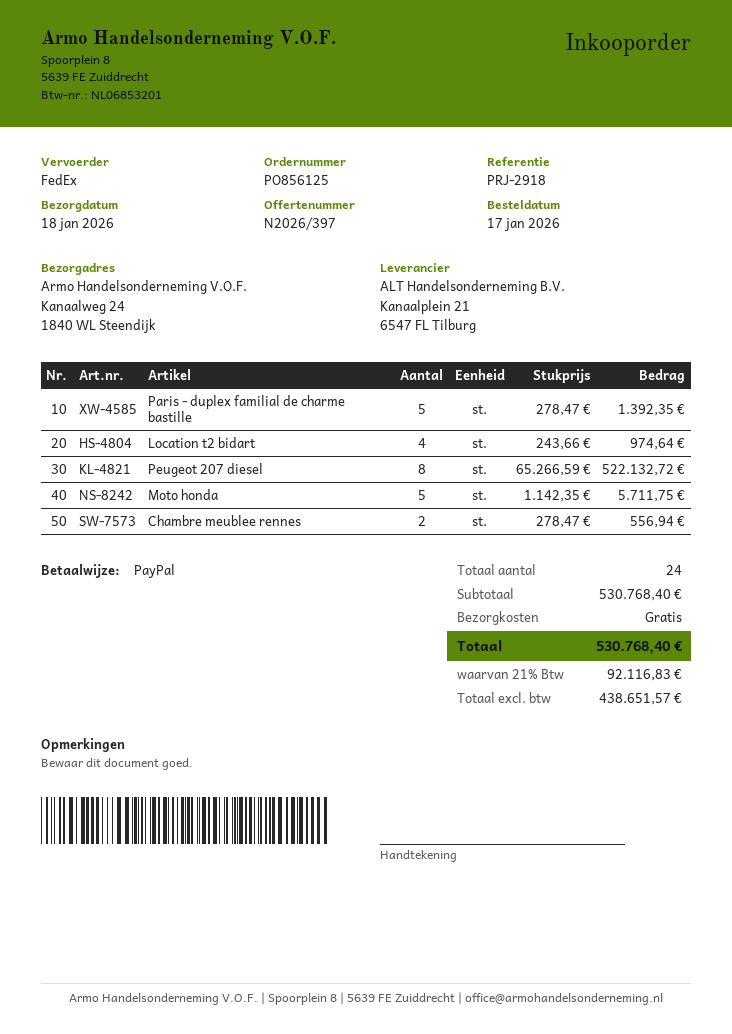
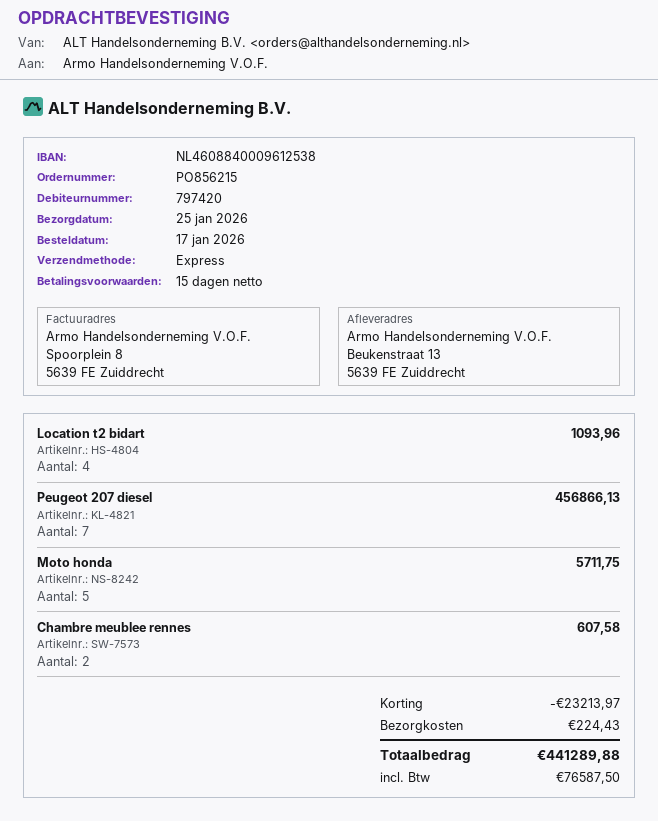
order number: PO856125 -> PO856215
delivery date: 2026-01-18 -> 2026-01-25
shipping method: FedEx -> express
ship to: Kanaalweg 24, 1840 WL Steendijk -> Beukenstraat 13, 5639 FE Zuiddrecht
Paris - duplex familial de charme bastille: 5 for 1392.35 -> none
Location t2 bidart: 4 for 974.64 -> 4 for 1093.96
Peugeot 207 diesel: 8 for 522132.72 -> 7 for 456866.13
Chambre meublee rennes: 2 for 556.94 -> 2 for 607.58
discount: none -> 23213.97
shipping: 0.00 -> 224.43
tax: 92116.83 -> 76587.50
total: 530768.40 -> 441289.88

